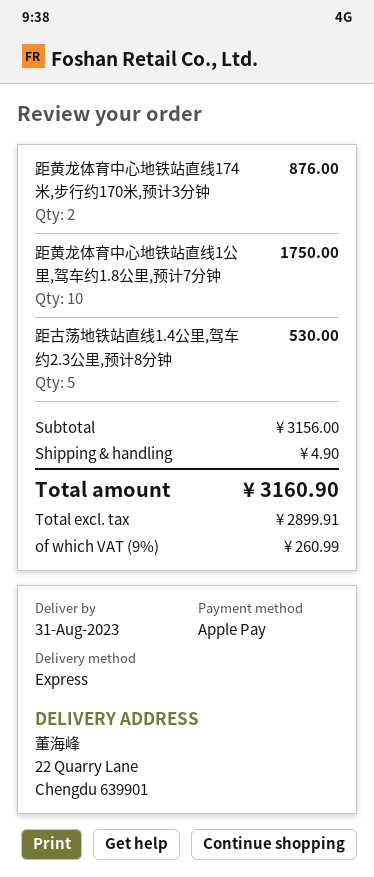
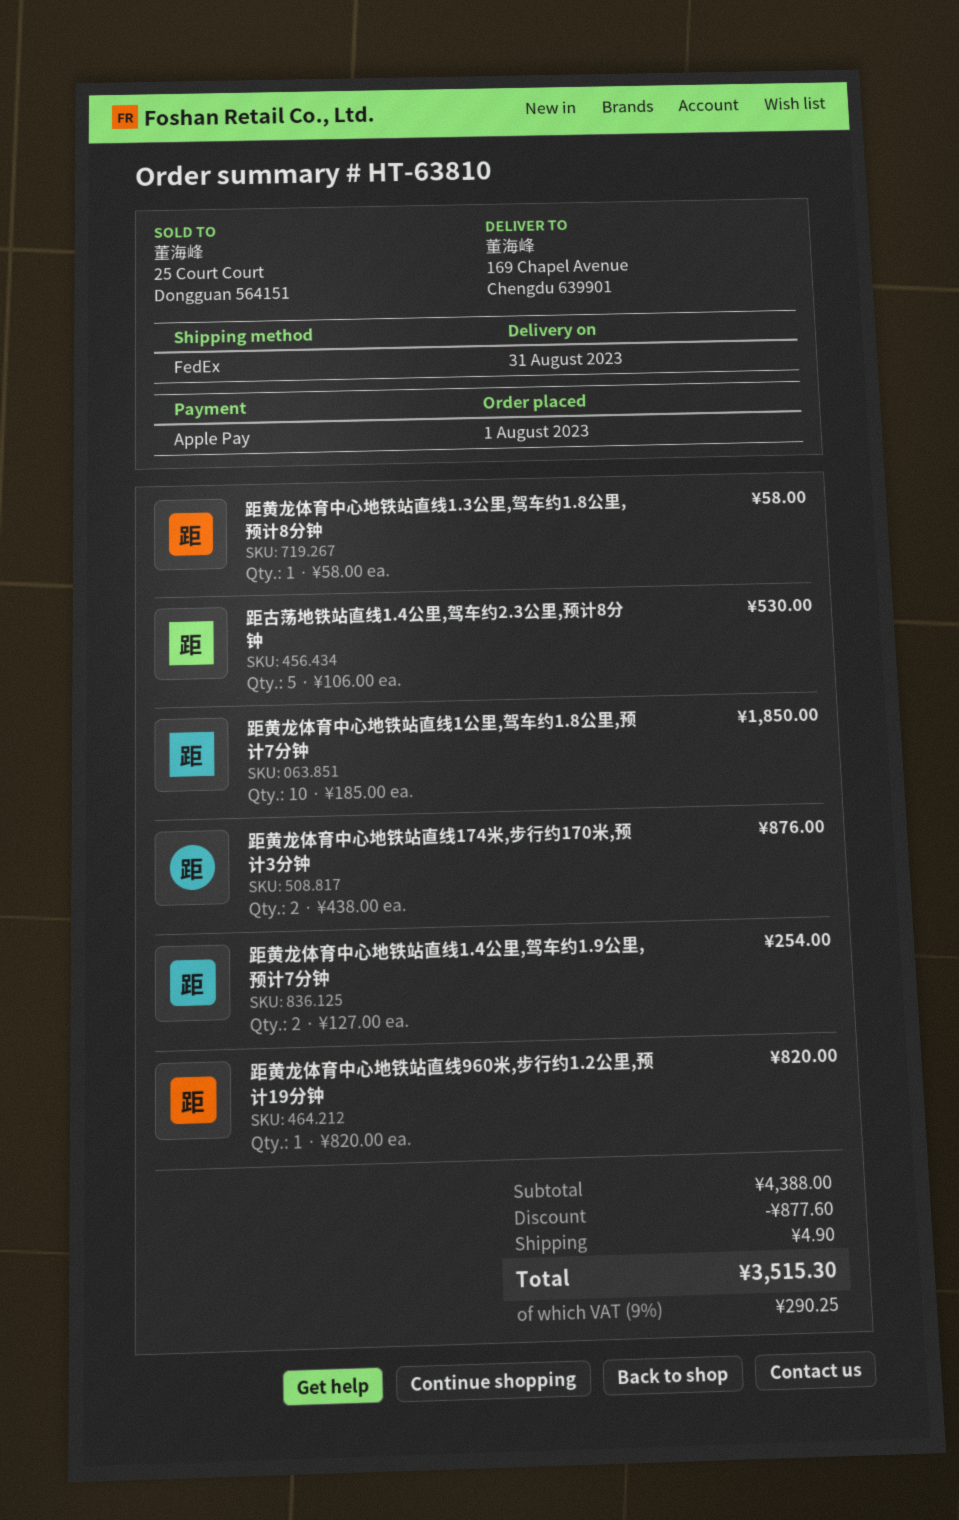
shipping method: express -> FedEx
ship to: 22 Quarry Lane, Chengdu 639901 -> 169 Chapel Avenue, Chengdu 639901
距黄龙体育中心地铁站直线1公里,驾车约1.8公里,预计7分钟: 10 for 1750.00 -> 10 for 1850.00
距黄龙体育中心地铁站直线1.3公里,驾车约1.8公里,预计8分钟: none -> 1 for 58.00
距黄龙体育中心地铁站直线1.4公里,驾车约1.9公里,预计7分钟: none -> 2 for 254.00
距黄龙体育中心地铁站直线960米,步行约1.2公里,预计19分钟: none -> 1 for 820.00
subtotal: 3156.00 -> 4388.00
discount: none -> 877.60
tax: 9% = 260.99 -> 9% = 290.25
total: 3160.90 -> 3515.30

